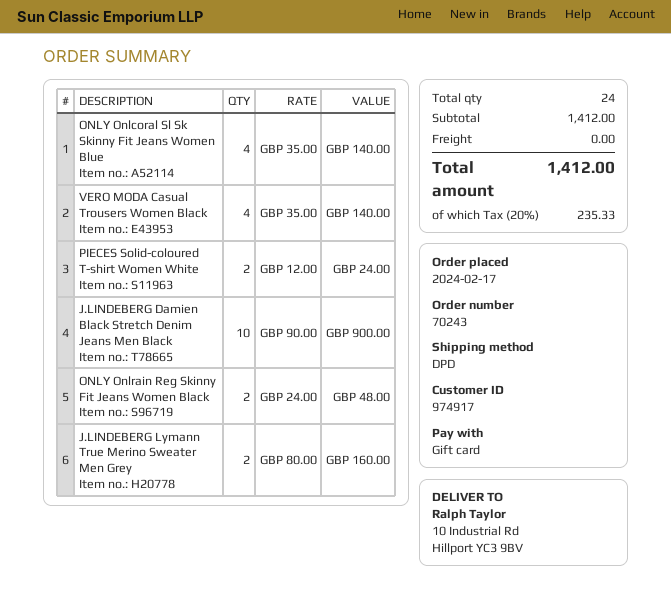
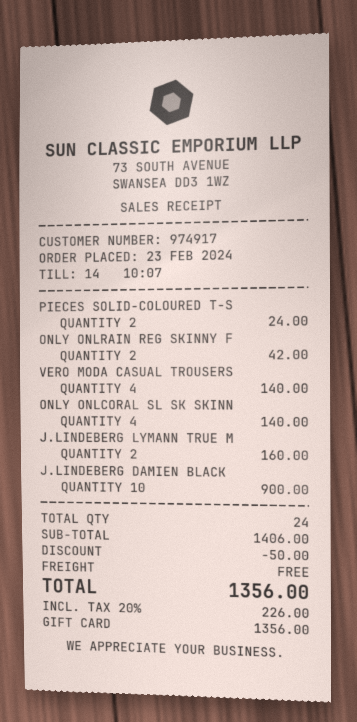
order date: 2024-02-17 -> 2024-02-23
ONLY Onlrain Reg Skinny Fit Jeans Women Black: 2 for 48.00 -> 2 for 42.00
subtotal: 1412.00 -> 1406.00
discount: none -> 50.00
tax: 20% = 235.33 -> 20% = 226.00
total: 1412.00 -> 1356.00

